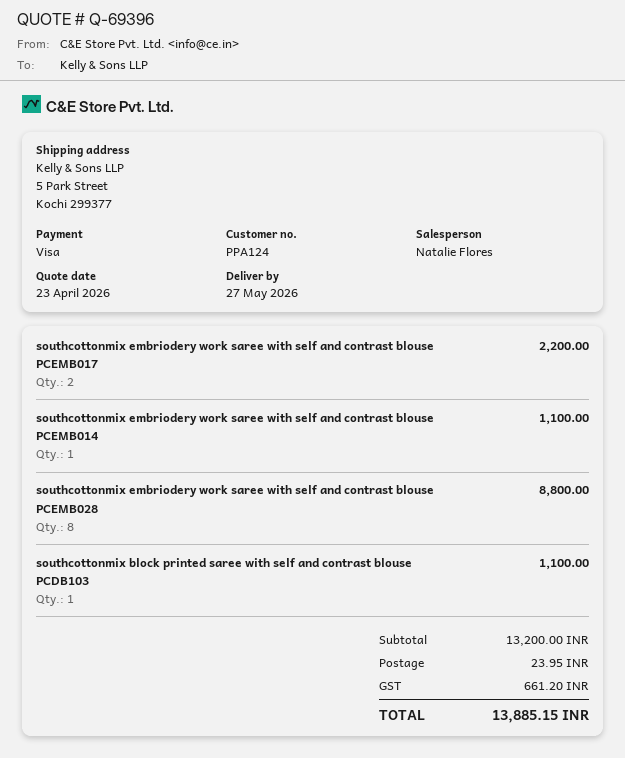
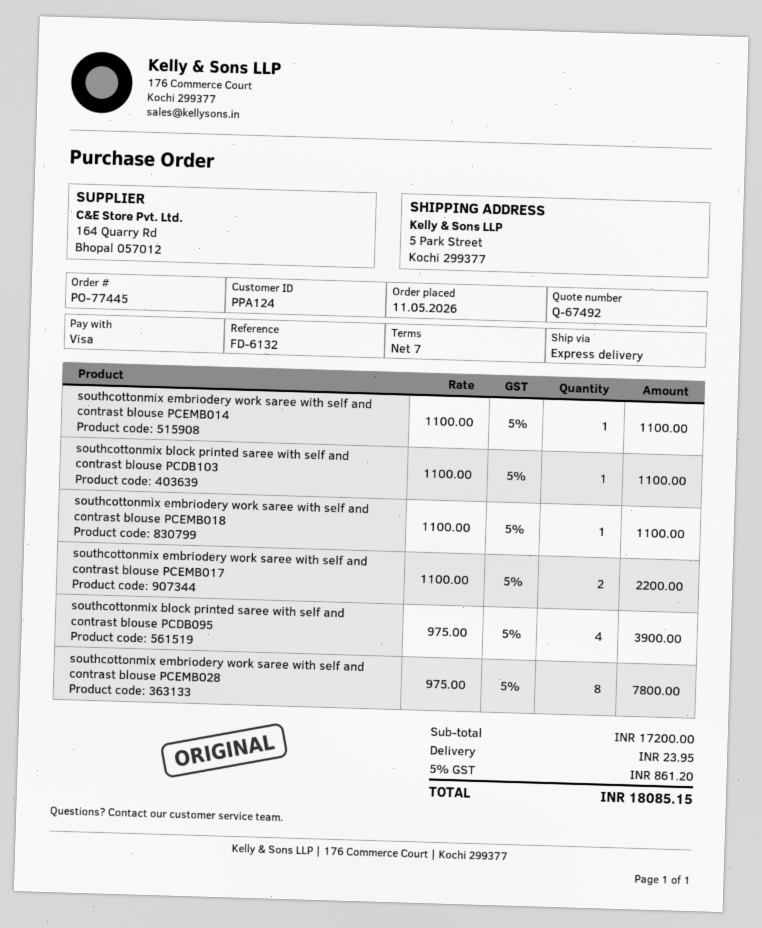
quote number: Q-69396 -> Q-67492
southcottonmix embriodery work saree with self and contrast blouse PCEMB028: 8 for 8800.00 -> 8 for 7800.00
southcottonmix embriodery work saree with self and contrast blouse PCEMB018: none -> 1 for 1100.00
southcottonmix block printed saree with self and contrast blouse PCDB095: none -> 4 for 3900.00
subtotal: 13200.00 -> 17200.00
tax: 661.20 -> 861.20
total: 13885.15 -> 18085.15

